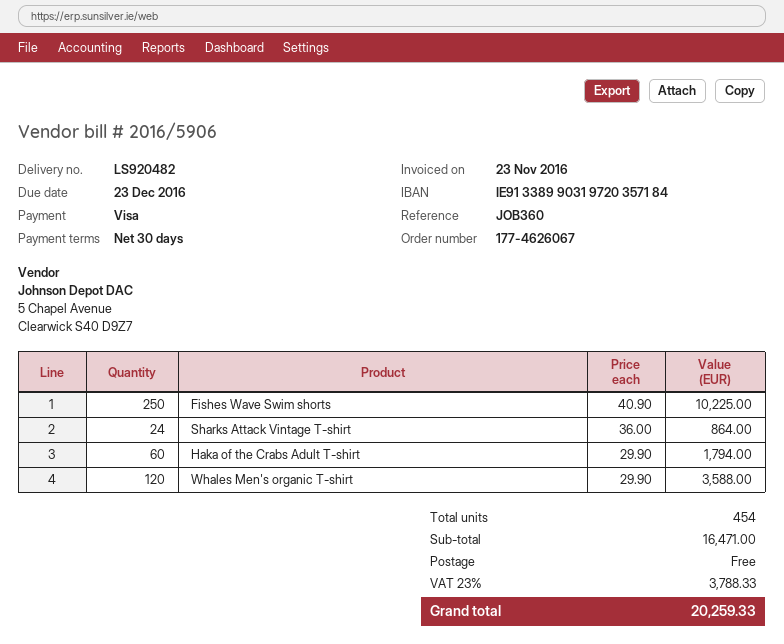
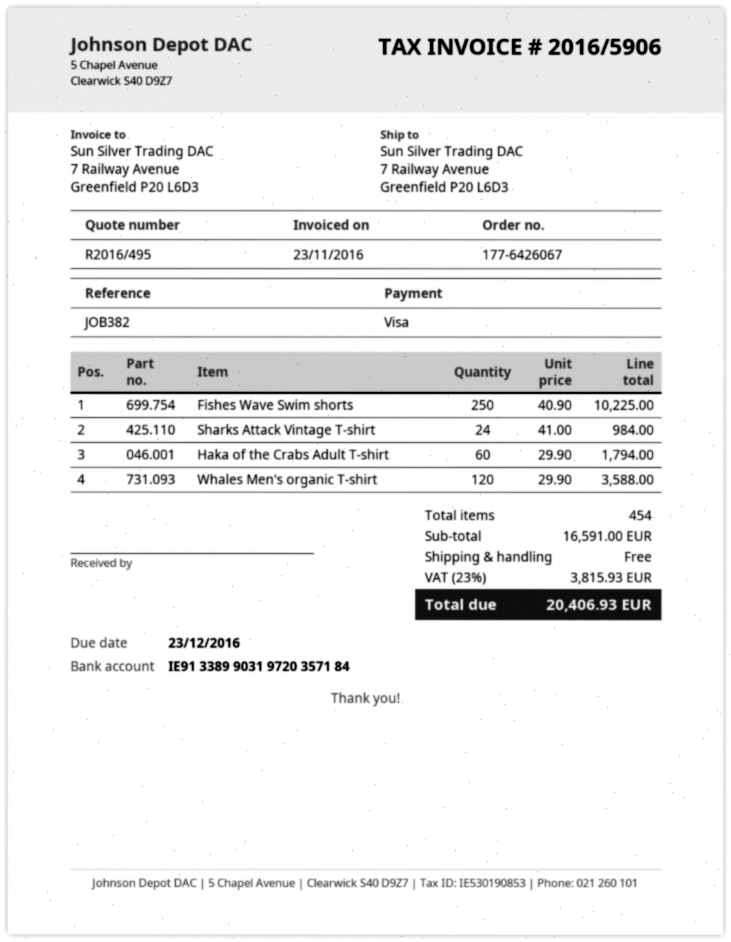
order number: 177-4626067 -> 177-6426067
reference: JOB360 -> JOB382
Sharks Attack Vintage T-shirt: 24 x 36.00 = 864.00 -> 24 x 41.00 = 984.00
subtotal: 16471.00 -> 16591.00
tax: 23% = 3788.33 -> 23% = 3815.93
total: 20259.33 -> 20406.93

